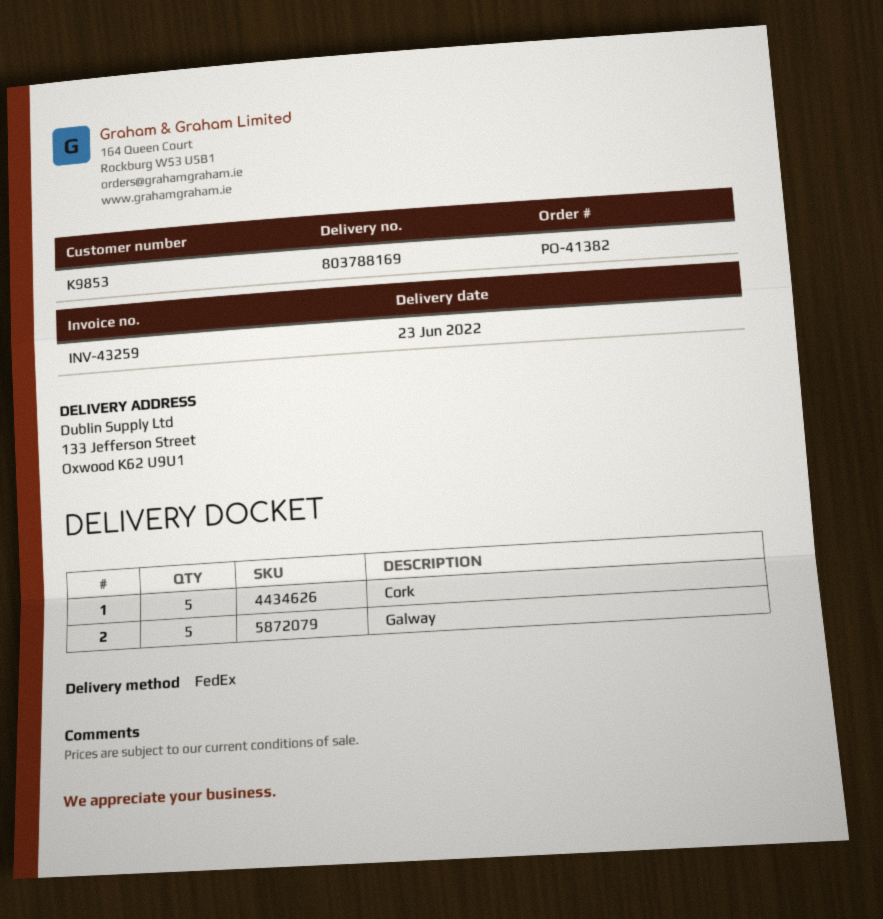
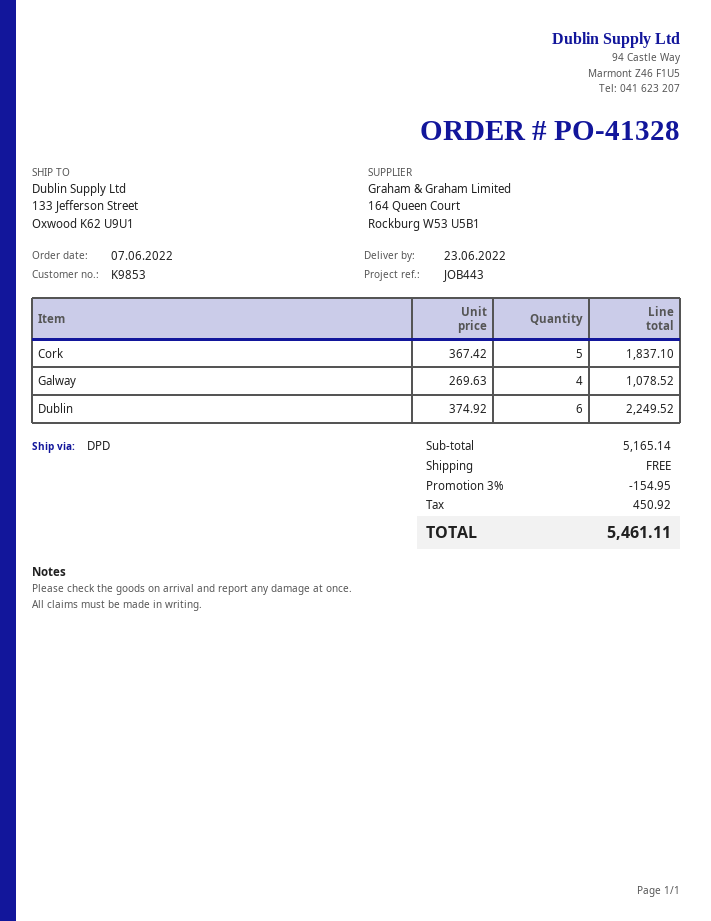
order number: PO-41382 -> PO-41328
shipping method: FedEx -> DPD
Galway: 5 -> 4
Dublin: none -> 6

